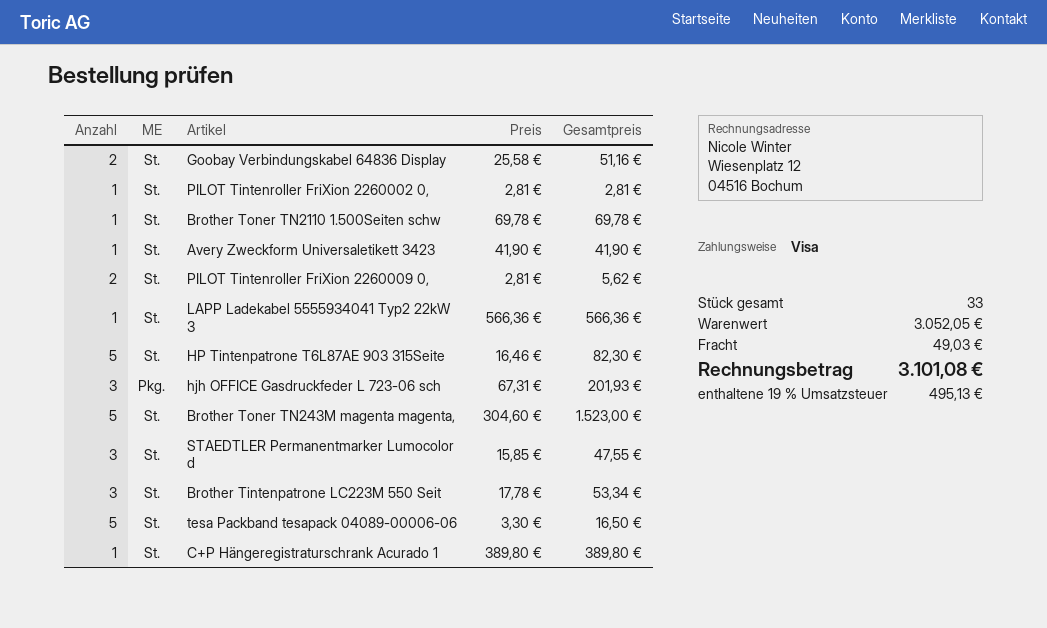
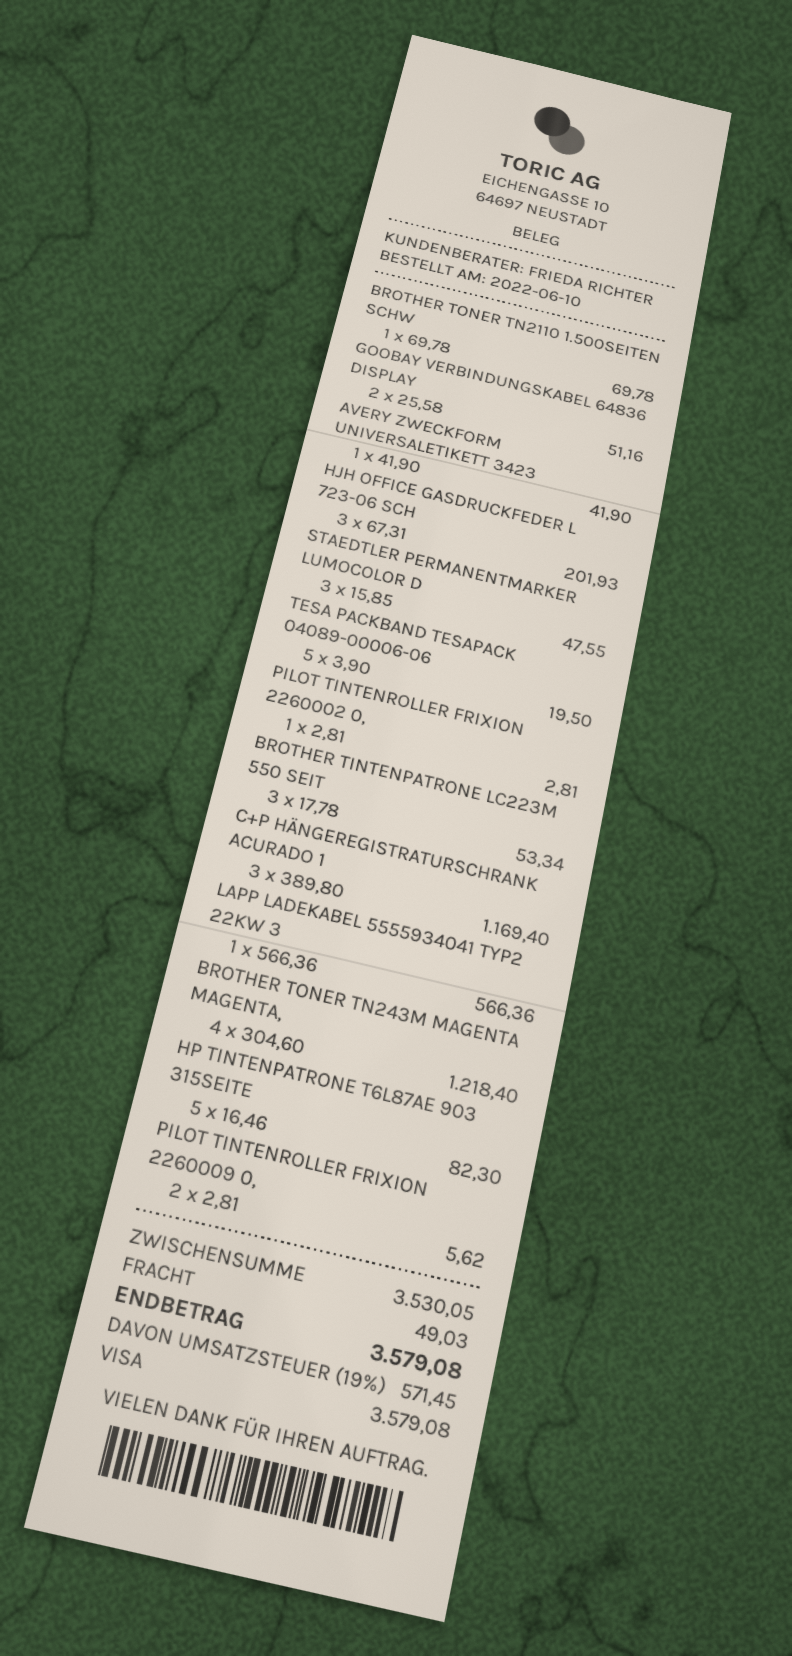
Brother Toner TN243M magenta magenta,: 5 x 304.60 = 1523.00 -> 4 x 304.60 = 1218.40
tesa Packband tesapack 04089-00006-06: 5 x 3.30 = 16.50 -> 5 x 3.90 = 19.50
C+P Hängeregistraturschrank Acurado 1: 1 x 389.80 = 389.80 -> 3 x 389.80 = 1169.40
subtotal: 3052.05 -> 3530.05
tax: 19% = 495.13 -> 19% = 571.45
total: 3101.08 -> 3579.08

